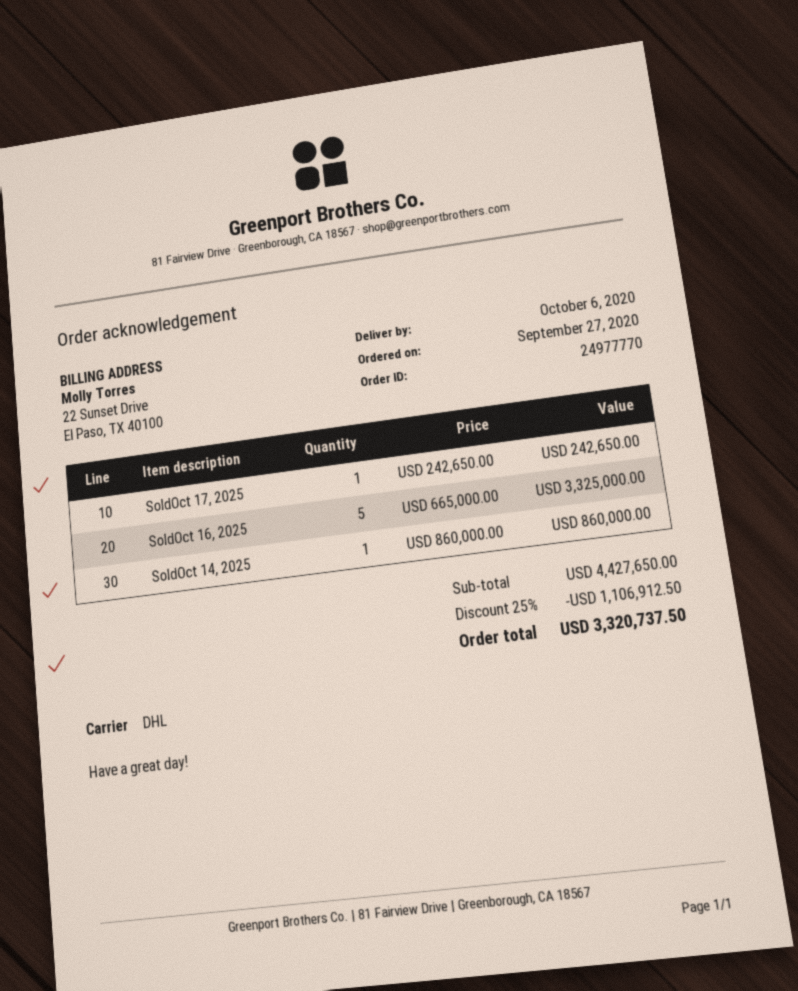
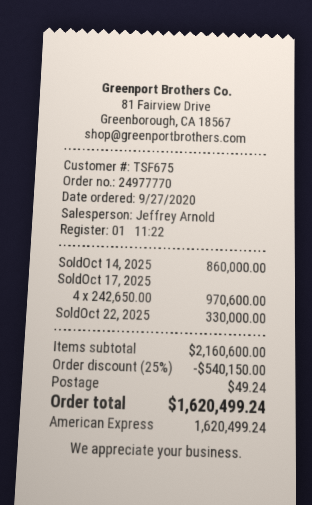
SoldOct 17, 2025: 1 x 242650.00 = 242650.00 -> 4 x 242650.00 = 970600.00
SoldOct 16, 2025: 5 x 665000.00 = 3325000.00 -> none
SoldOct 22, 2025: none -> 1 x 330000.00 = 330000.00
subtotal: 4427650.00 -> 2160600.00
discount: 25% = 1106912.50 -> 25% = 540150.00
shipping: none -> 49.24
total: 3320737.50 -> 1620499.24

